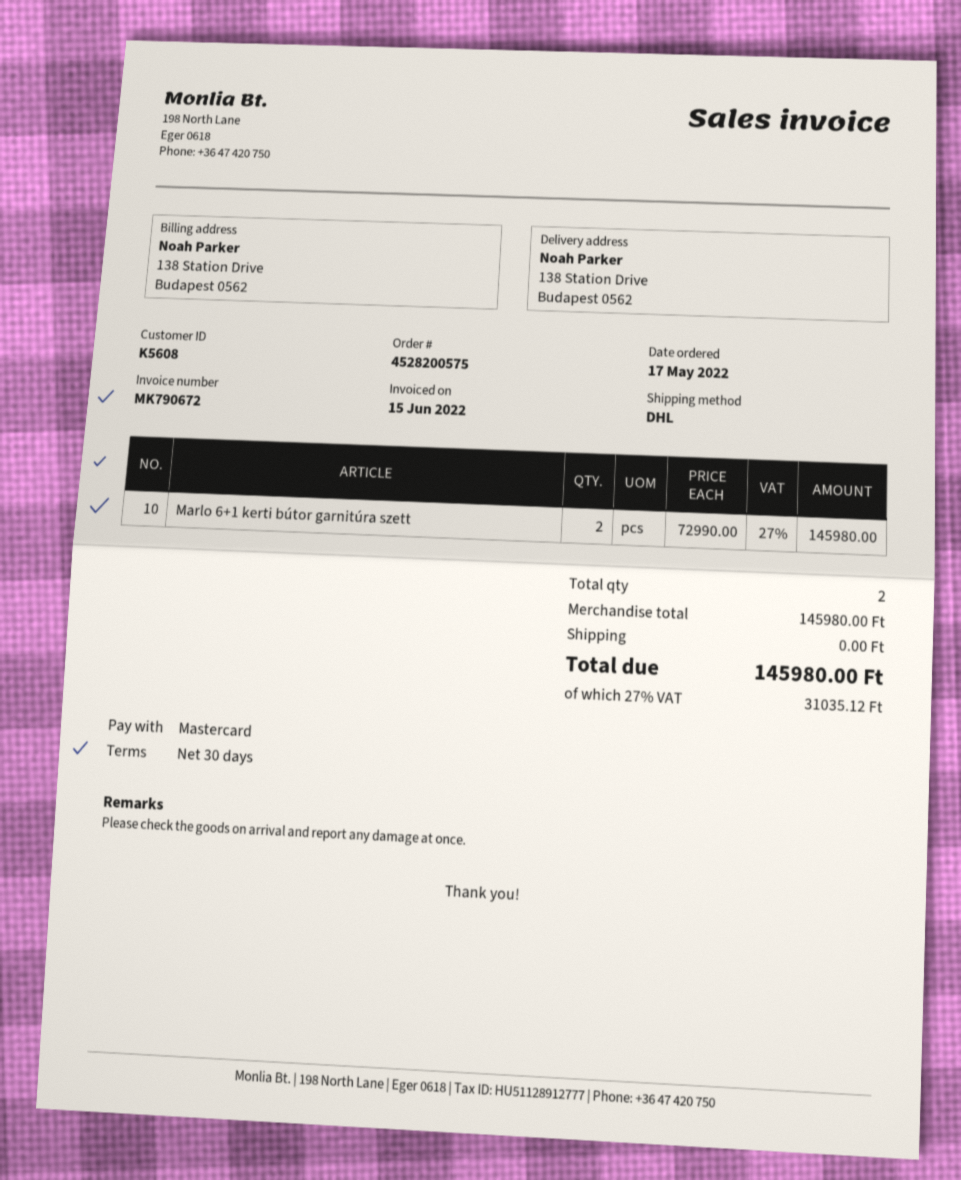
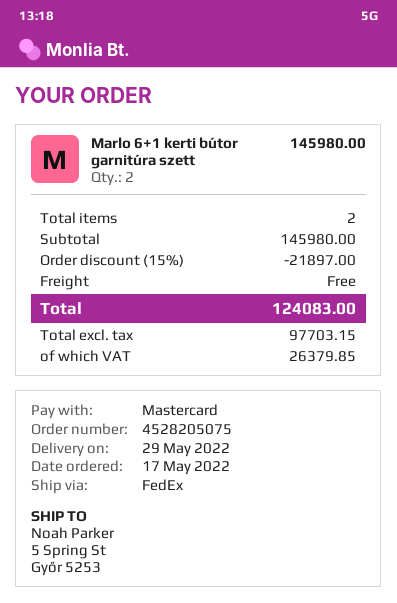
order number: 4528200575 -> 4528205075
shipping method: DHL -> FedEx
ship to: 138 Station Drive, Budapest 0562 -> 5 Spring St, Győr 5253
discount: none -> 15% = 21897.00
tax: 31035.12 -> 26379.85
total: 145980.00 -> 124083.00

